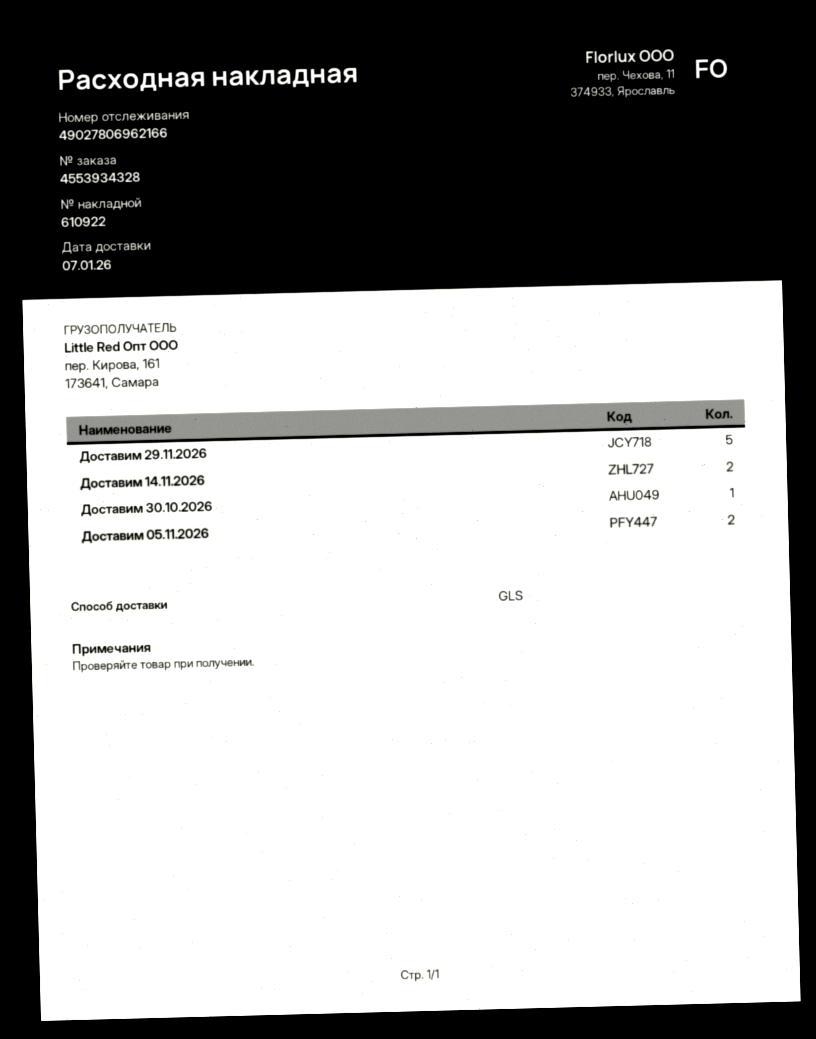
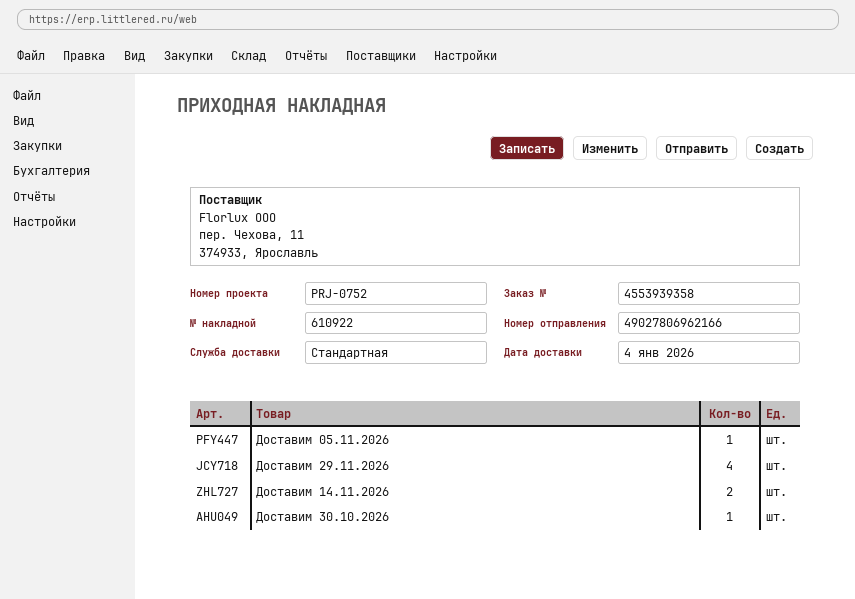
order number: 4553934328 -> 4553939358
delivery date: 2026-01-07 -> 2026-01-04
shipping method: GLS -> standard
Доставим 29.11.2026: 5 -> 4
Доставим 05.11.2026: 2 -> 1

